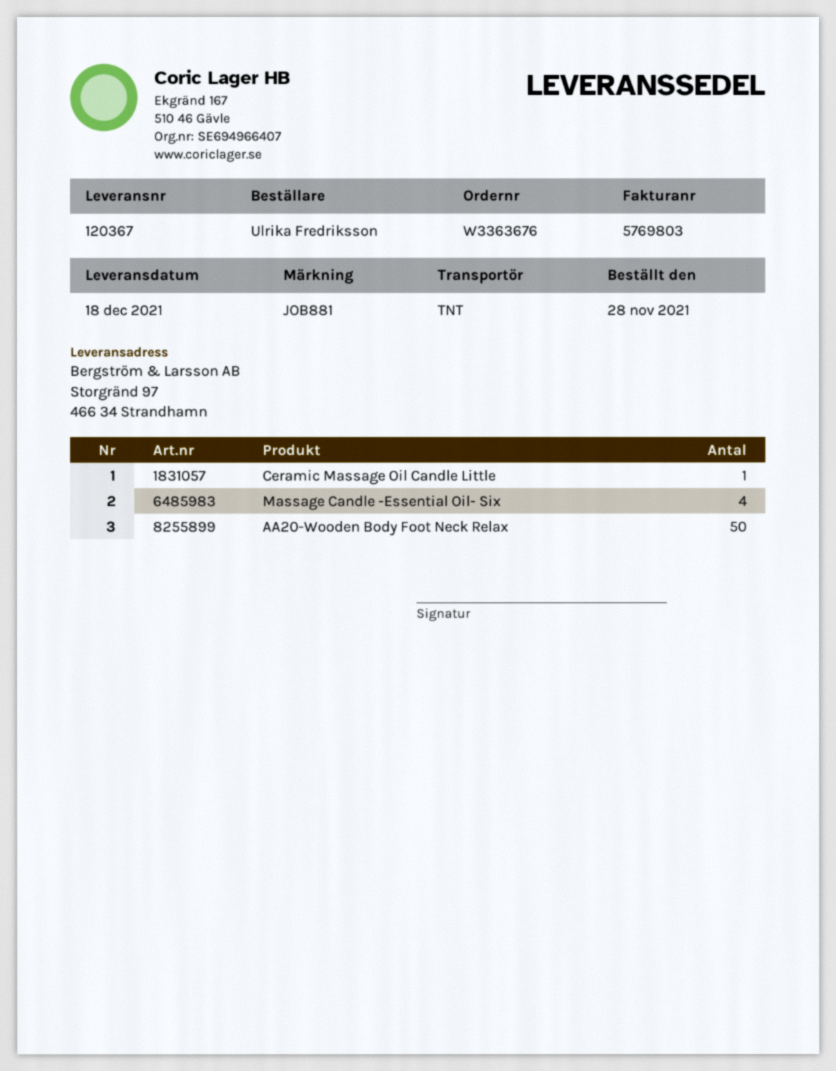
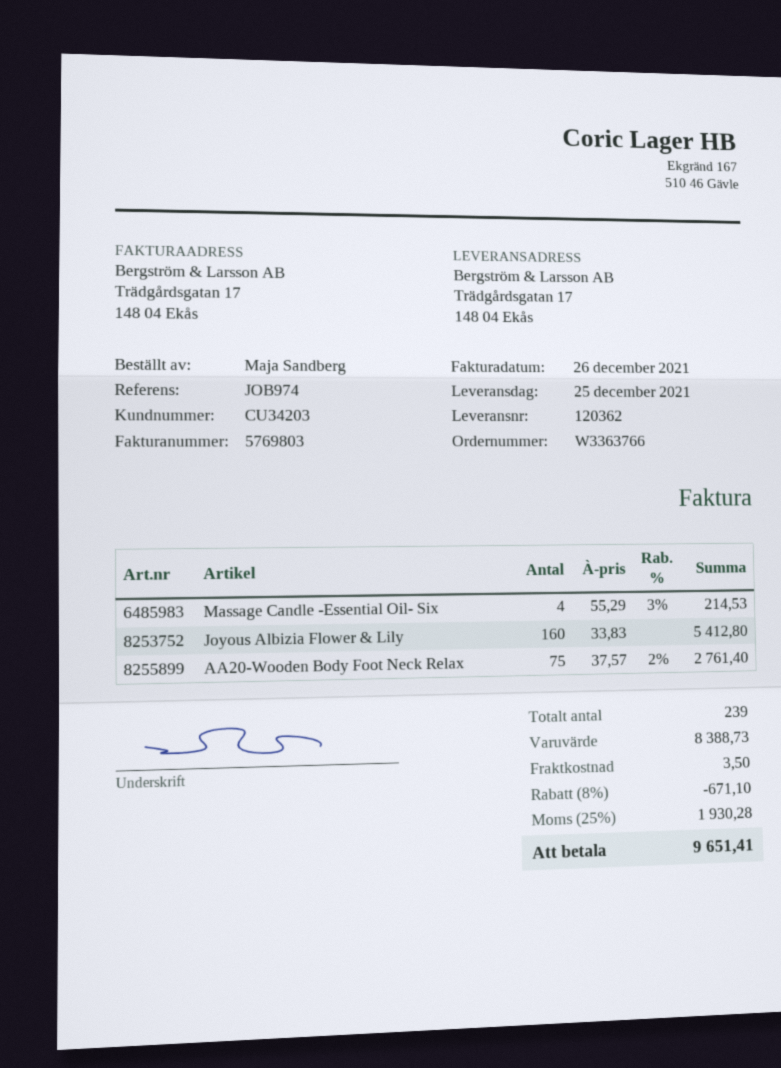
order number: W3363676 -> W3363766
delivery note number: 120367 -> 120362
delivery date: 2021-12-18 -> 2021-12-25
reference: JOB881 -> JOB974
ordered by: Ulrika Fredriksson -> Maja Sandberg
ship to: Storgränd 97, 466 34 Strandhamn -> Trädgårdsgatan 17, 148 04 Ekås
Ceramic Massage Oil Candle Little: 1 -> none
AA20-Wooden Body Foot Neck Relax: 50 -> 75
Joyous Albizia Flower & Lily: none -> 160

